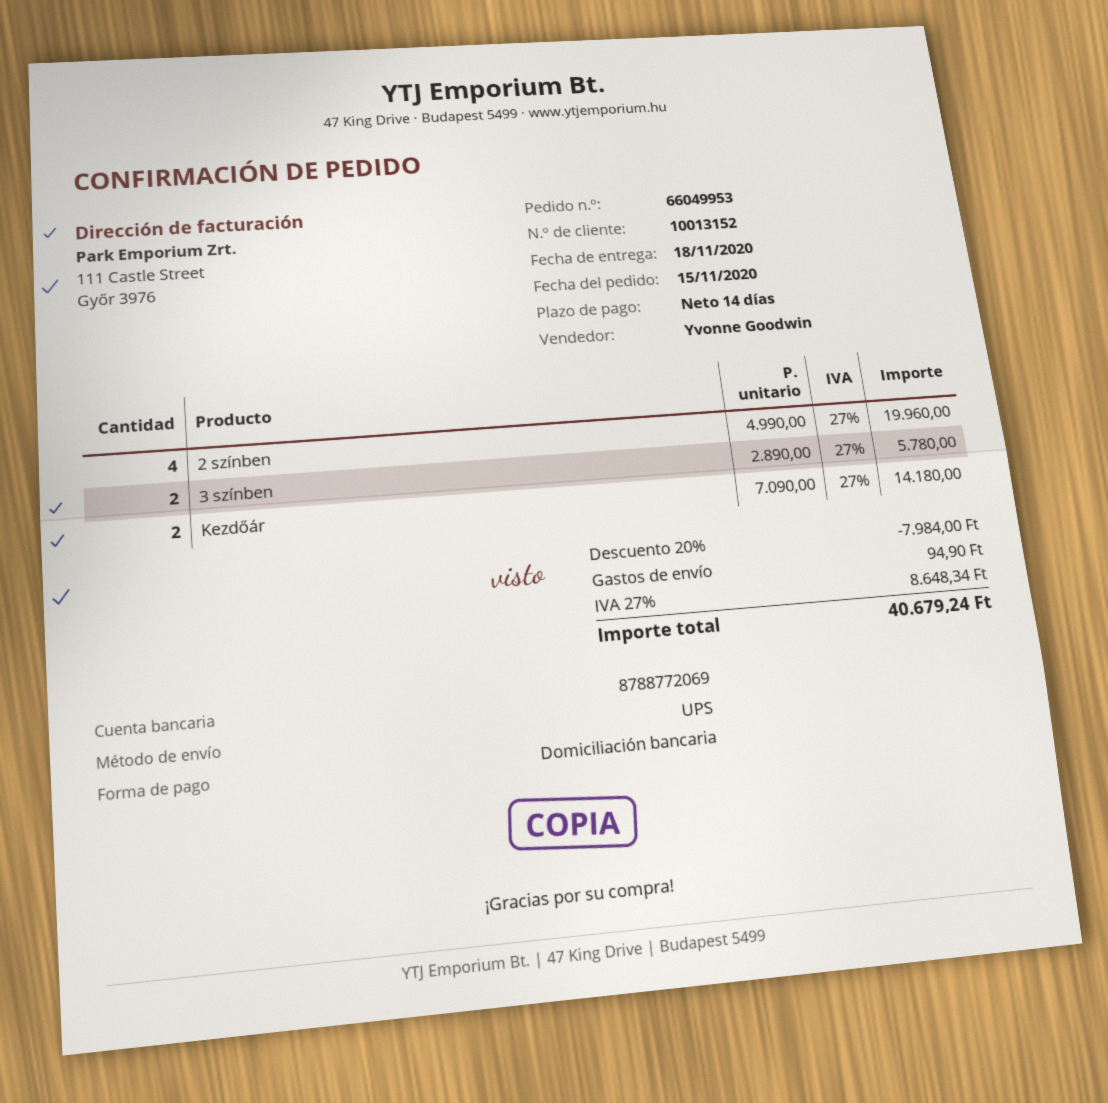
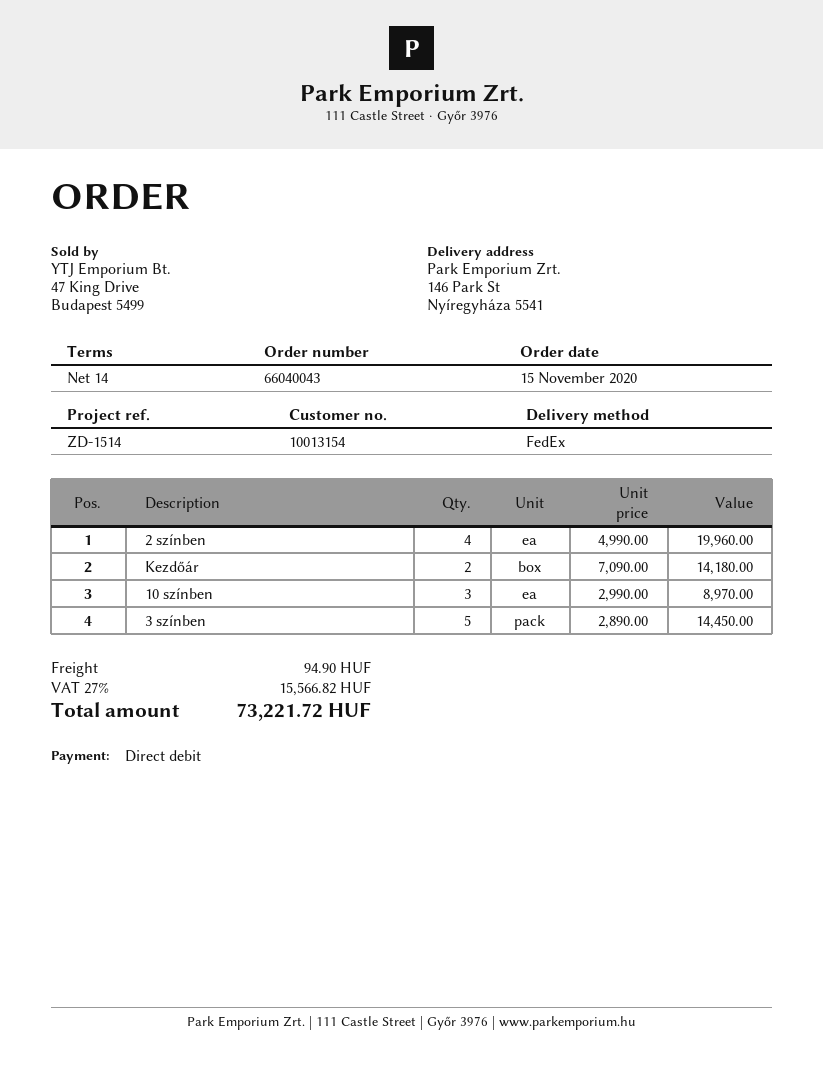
order number: 66049953 -> 66040043
customer number: 10013152 -> 10013154
shipping method: UPS -> FedEx
3 színben: 2 x 2890.00 = 5780.00 -> 5 x 2890.00 = 14450.00
10 színben: none -> 3 x 2990.00 = 8970.00
discount: 20% = 7984.00 -> none
tax: 27% = 8648.34 -> 27% = 15566.82
total: 40679.24 -> 73221.72

